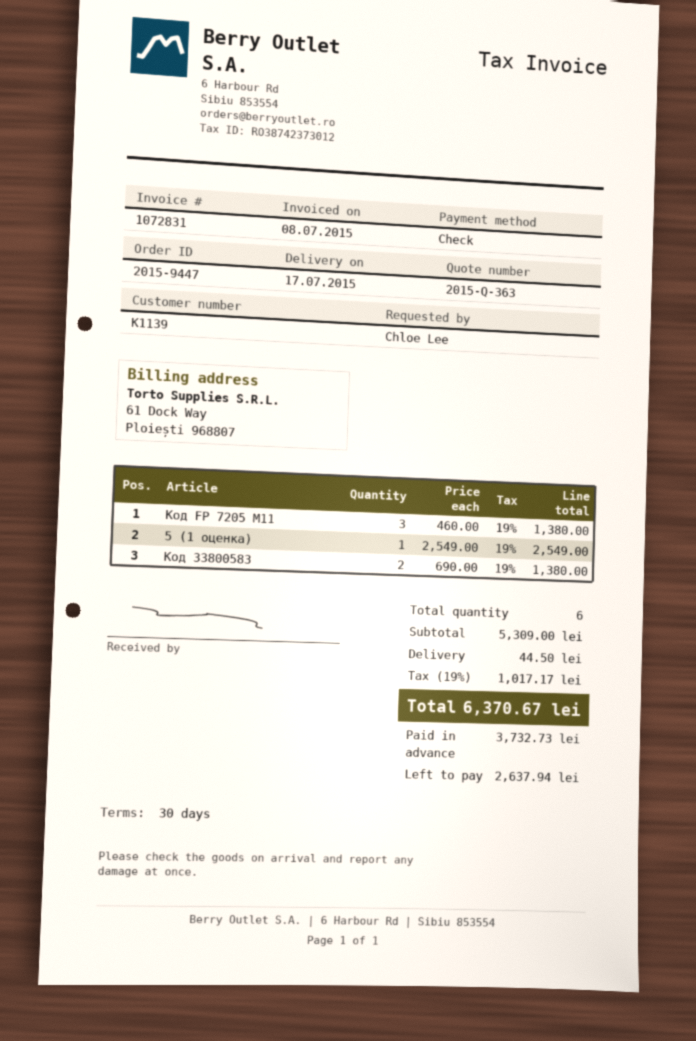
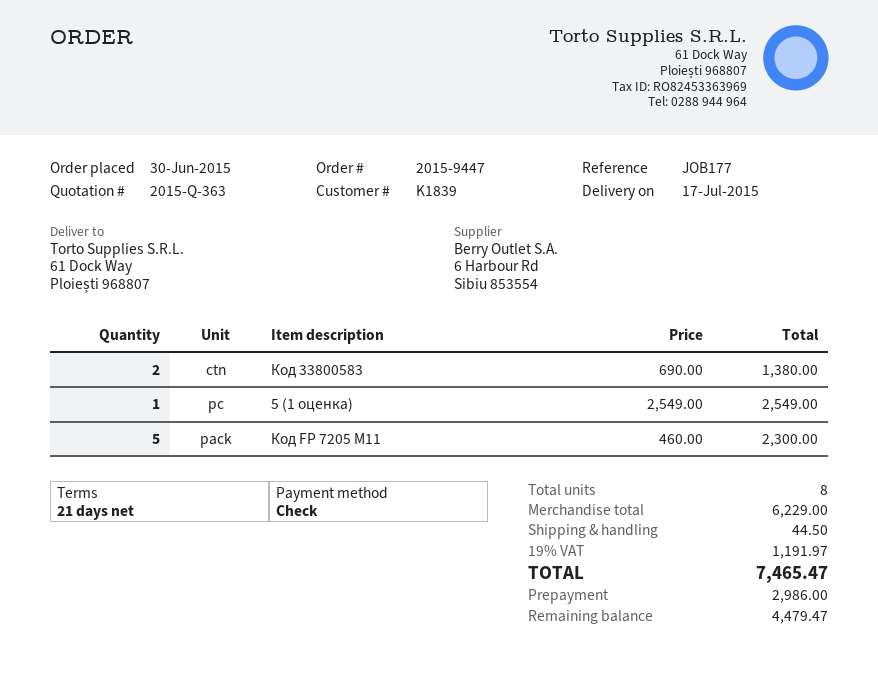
payment terms: 30 days -> 21 days
customer number: K1139 -> K1839
Код FP 7205 M11: 3 x 460.00 = 1380.00 -> 5 x 460.00 = 2300.00
total quantity: 6 -> 8
subtotal: 5309.00 -> 6229.00
tax: 19% = 1017.17 -> 19% = 1191.97
total: 6370.67 -> 7465.47
deposit: 3732.73 -> 2986.00
balance: 2637.94 -> 4479.47

